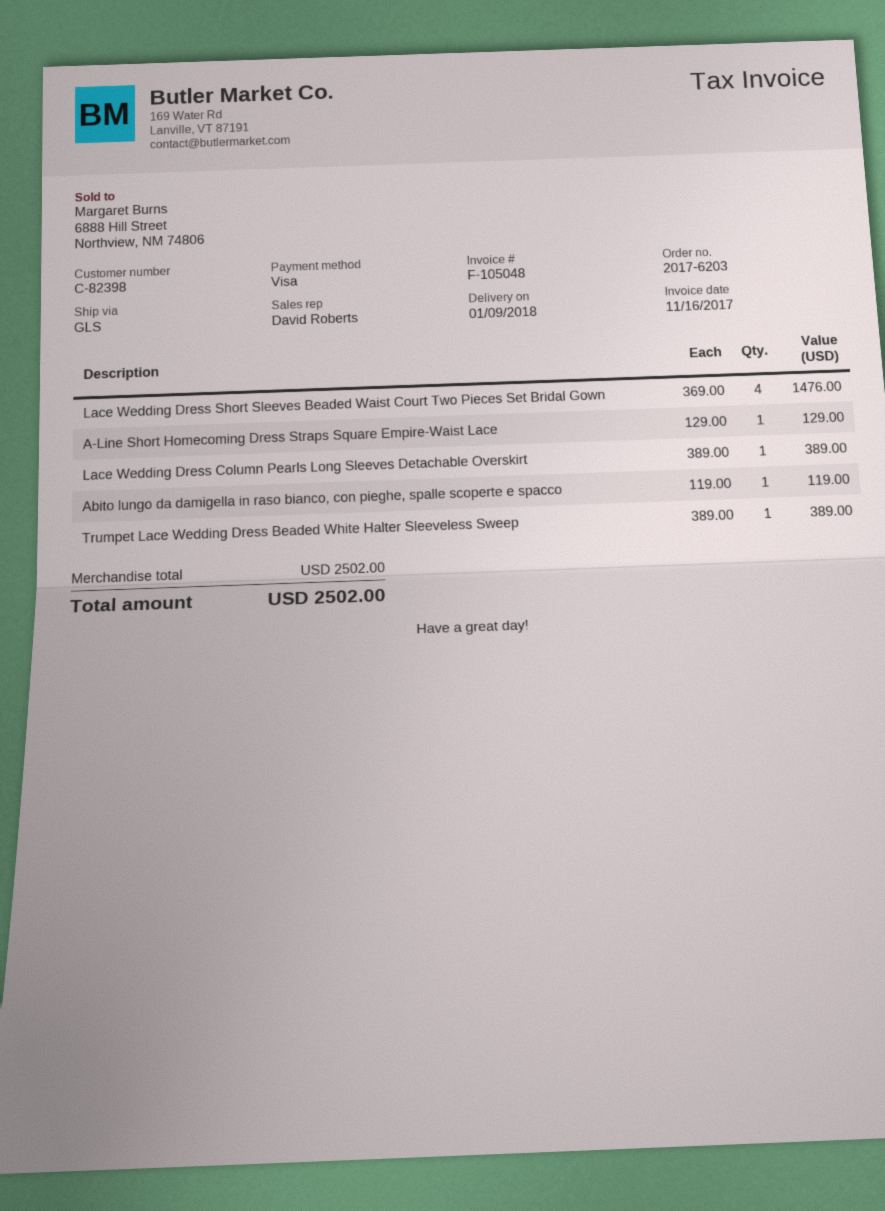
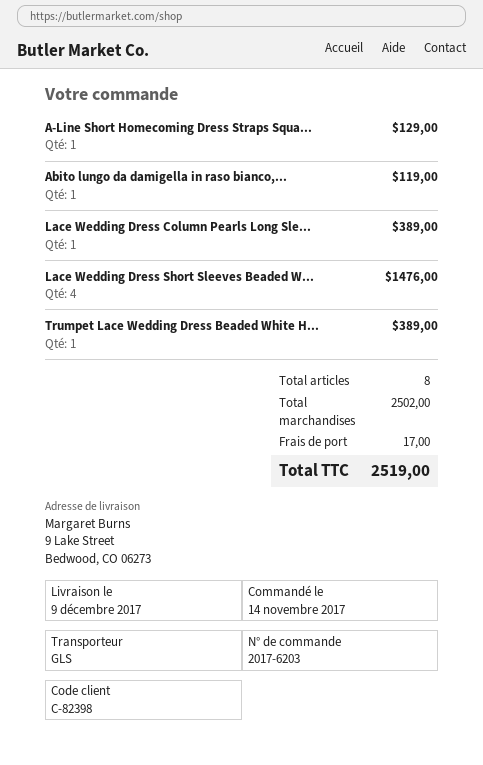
delivery date: 2018-01-09 -> 2017-12-09
shipping: none -> 17.00
total: 2502.00 -> 2519.00

